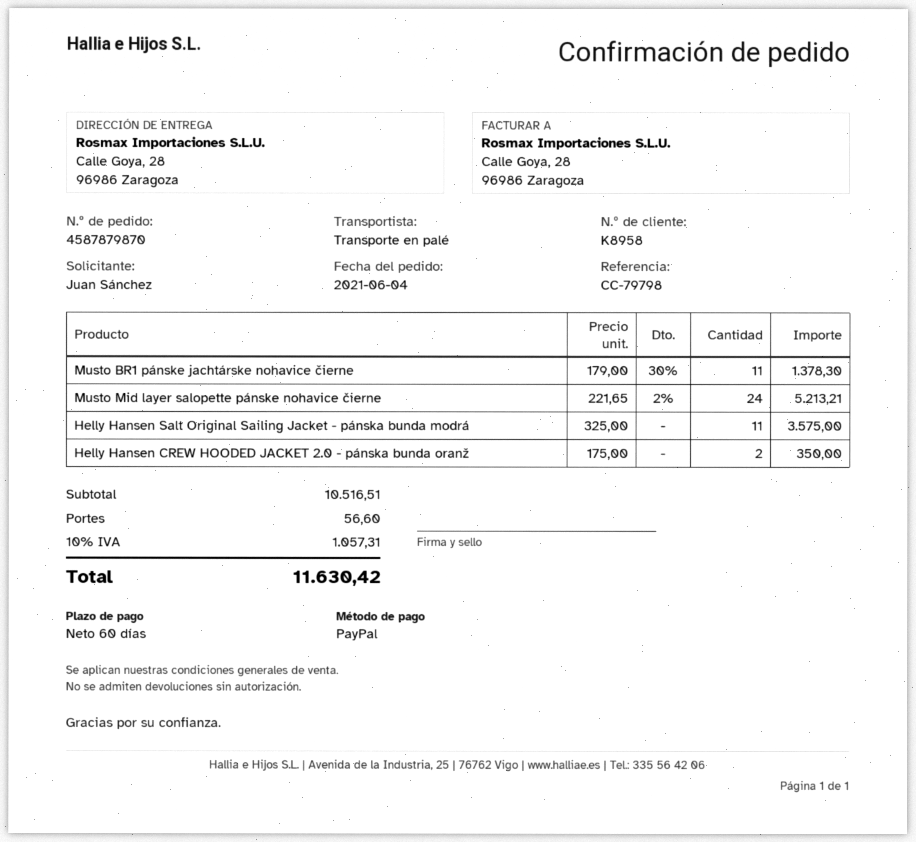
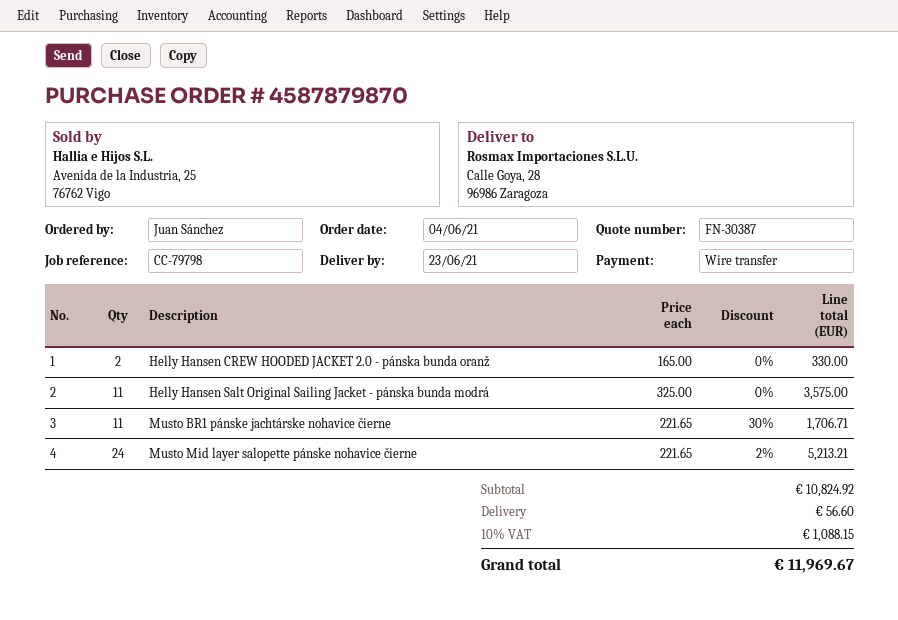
payment method: PayPal -> bank transfer
Musto BR1 pánske jachtárske nohavice čierne: 11 x 179.00 - 30% = 1378.30 -> 11 x 221.65 - 30% = 1706.71
Helly Hansen CREW HOODED JACKET 2.0 - pánska bunda oranž: 2 x 175.00 = 350.00 -> 2 x 165.00 = 330.00
subtotal: 10516.51 -> 10824.92
tax: 10% = 1057.31 -> 10% = 1088.15
total: 11630.42 -> 11969.67

